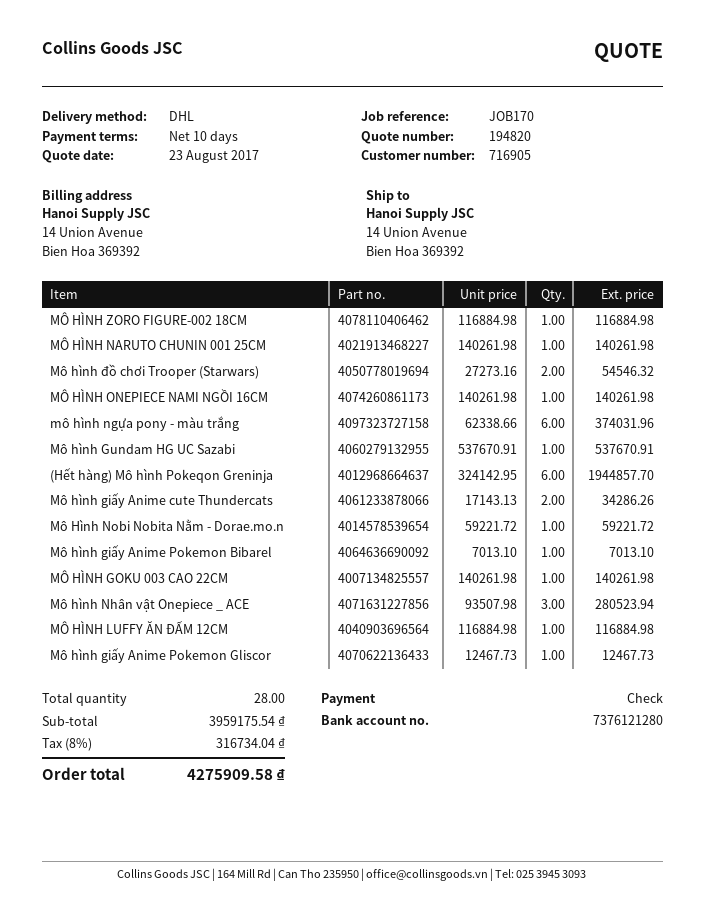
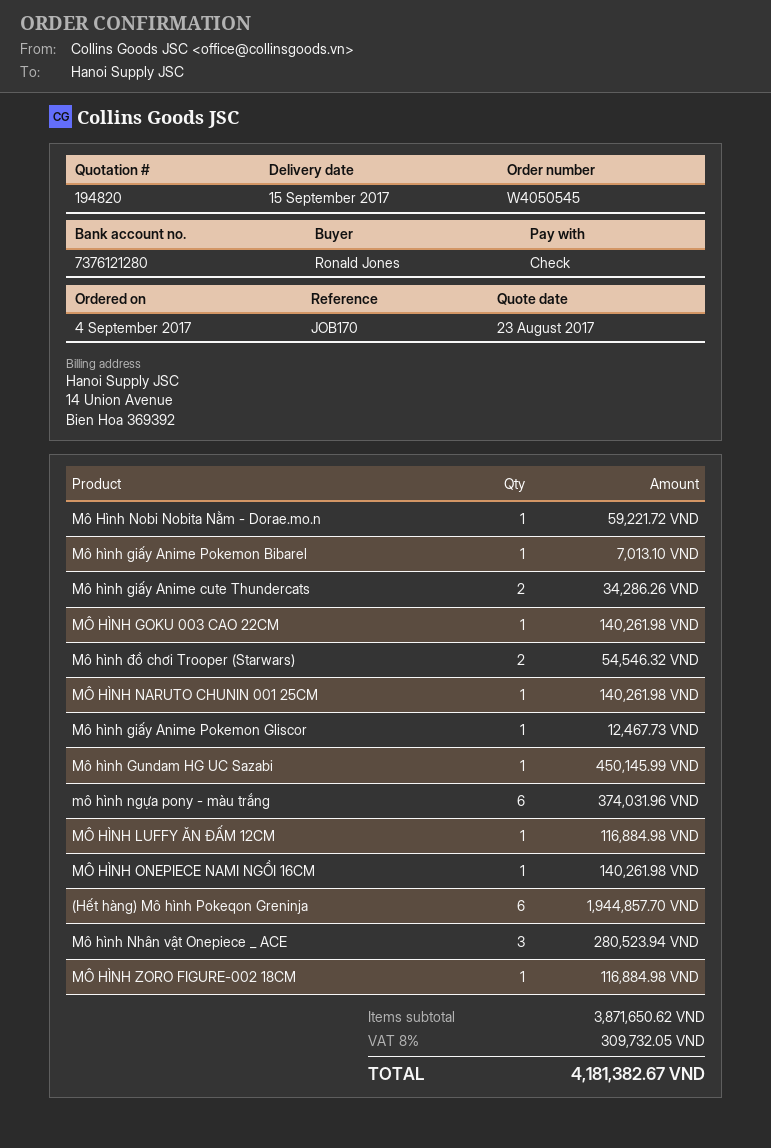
Mô hình Gundam HG UC Sazabi: 1 for 537670.91 -> 1 for 450145.99
subtotal: 3959175.54 -> 3871650.62
tax: 8% = 316734.04 -> 8% = 309732.05
total: 4275909.58 -> 4181382.67

